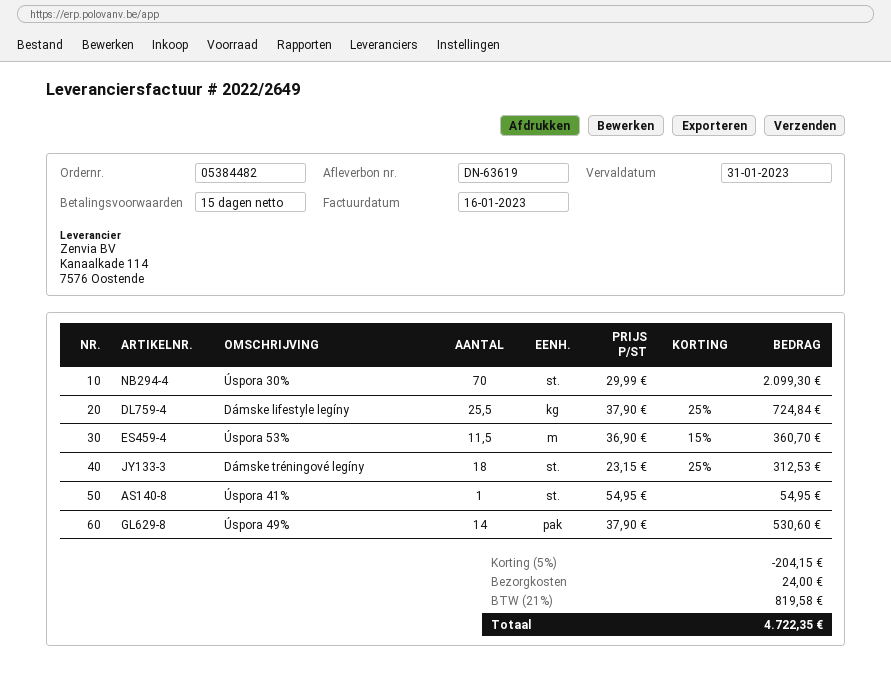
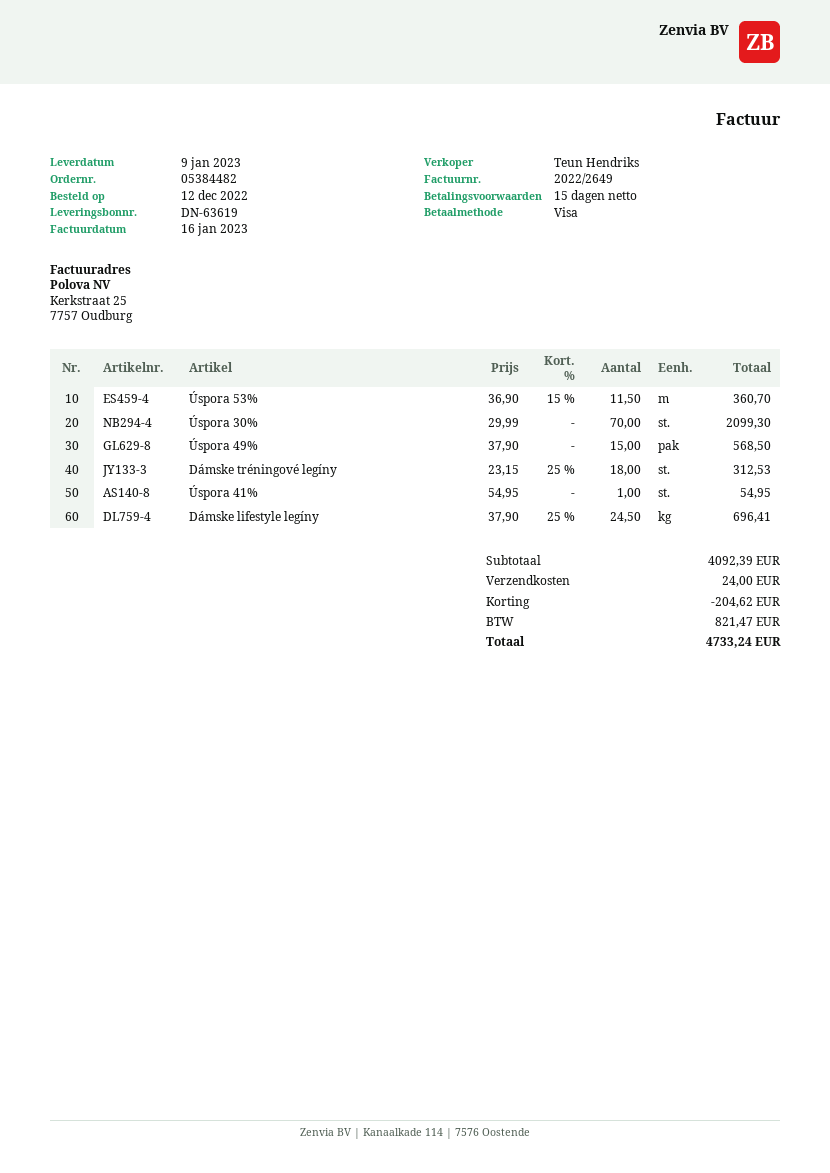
Dámske lifestyle legíny: 25.5 x 37.90 - 25% = 724.84 -> 24.5 x 37.90 - 25% = 696.41
Úspora 49%: 14 x 37.90 = 530.60 -> 15 x 37.90 = 568.50
discount: 204.15 -> 204.62
tax: 819.58 -> 821.47
total: 4722.35 -> 4733.24

